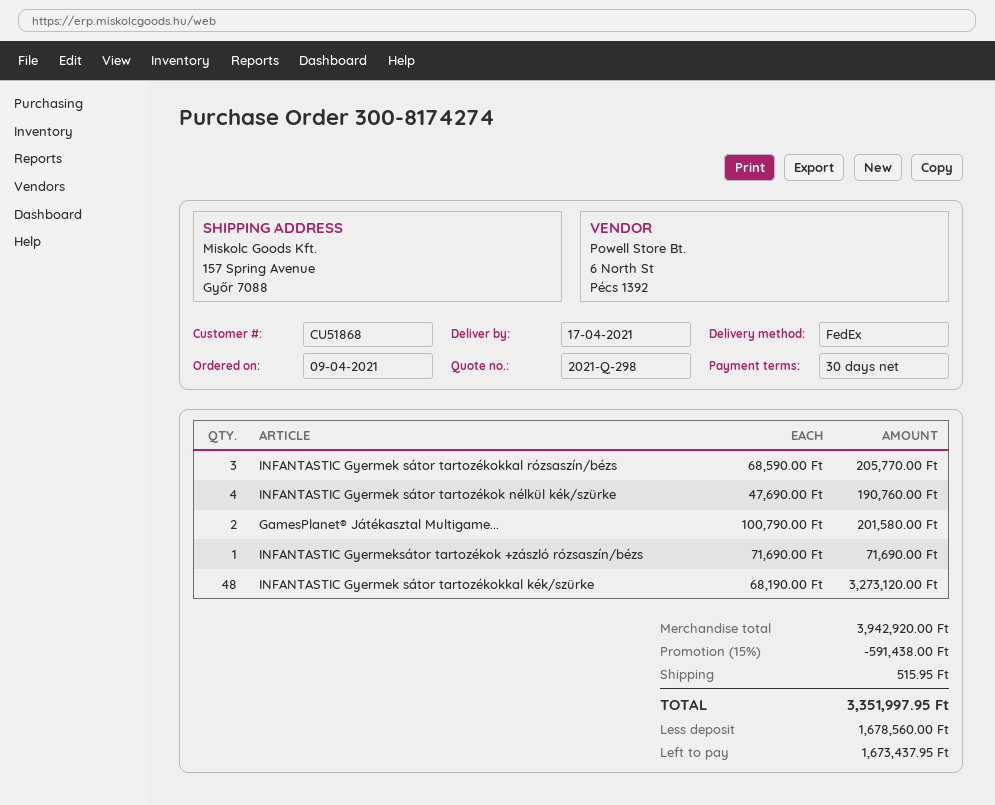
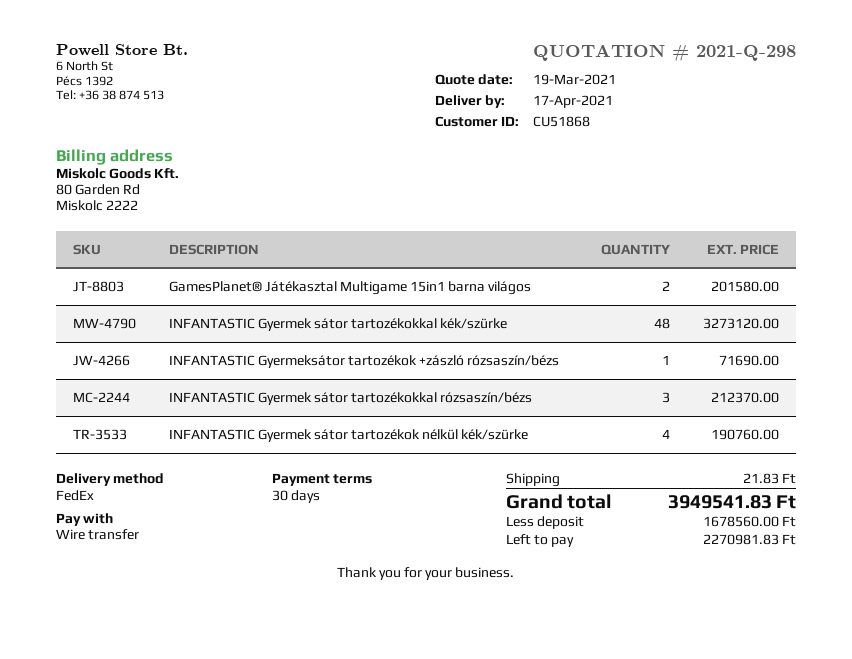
INFANTASTIC Gyermek sátor tartozékokkal rózsaszín/bézs: 3 for 205770.00 -> 3 for 212370.00
discount: 15% = 591438.00 -> none
shipping: 515.95 -> 21.83
total: 3351997.95 -> 3949541.83
balance: 1673437.95 -> 2270981.83

